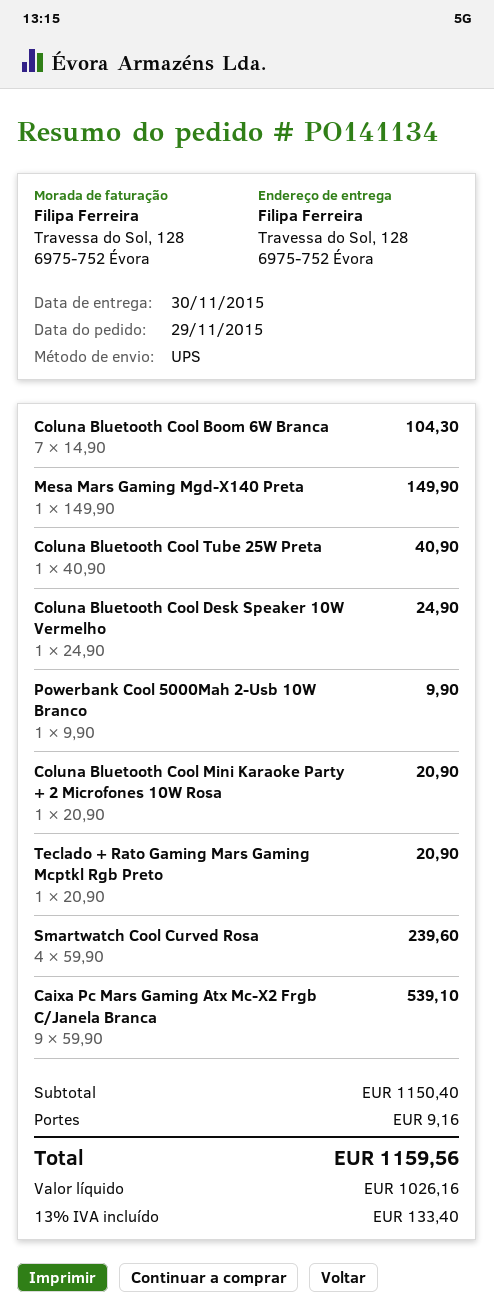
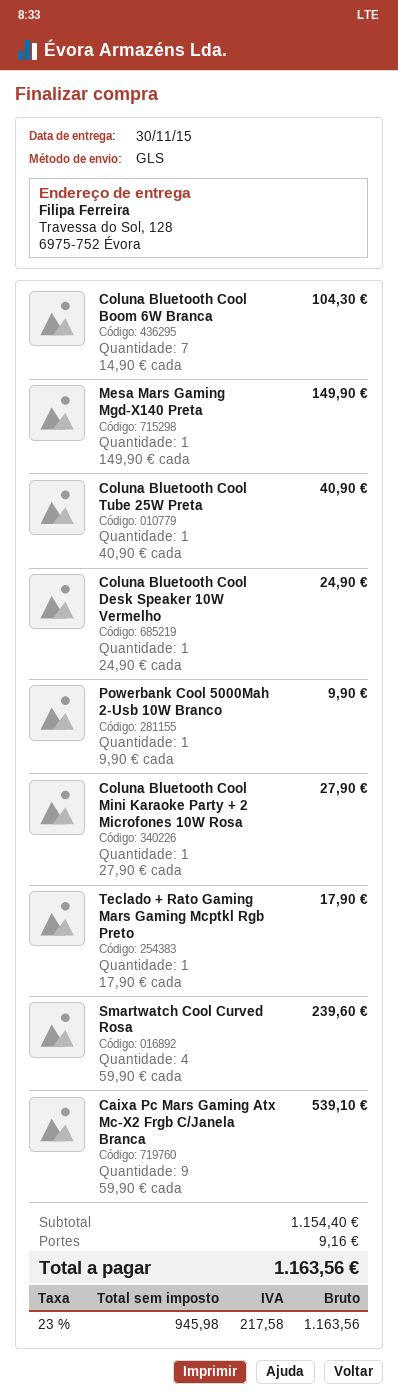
shipping method: UPS -> GLS
Coluna Bluetooth Cool Mini Karaoke Party + 2 Microfones 10W Rosa: 1 x 20.90 = 20.90 -> 1 x 27.90 = 27.90
Teclado + Rato Gaming Mars Gaming Mcptkl Rgb Preto: 1 x 20.90 = 20.90 -> 1 x 17.90 = 17.90
subtotal: 1150.40 -> 1154.40
net: 1026.16 -> 945.98
tax: 13% = 133.40 -> 23% = 217.58
total: 1159.56 -> 1163.56

